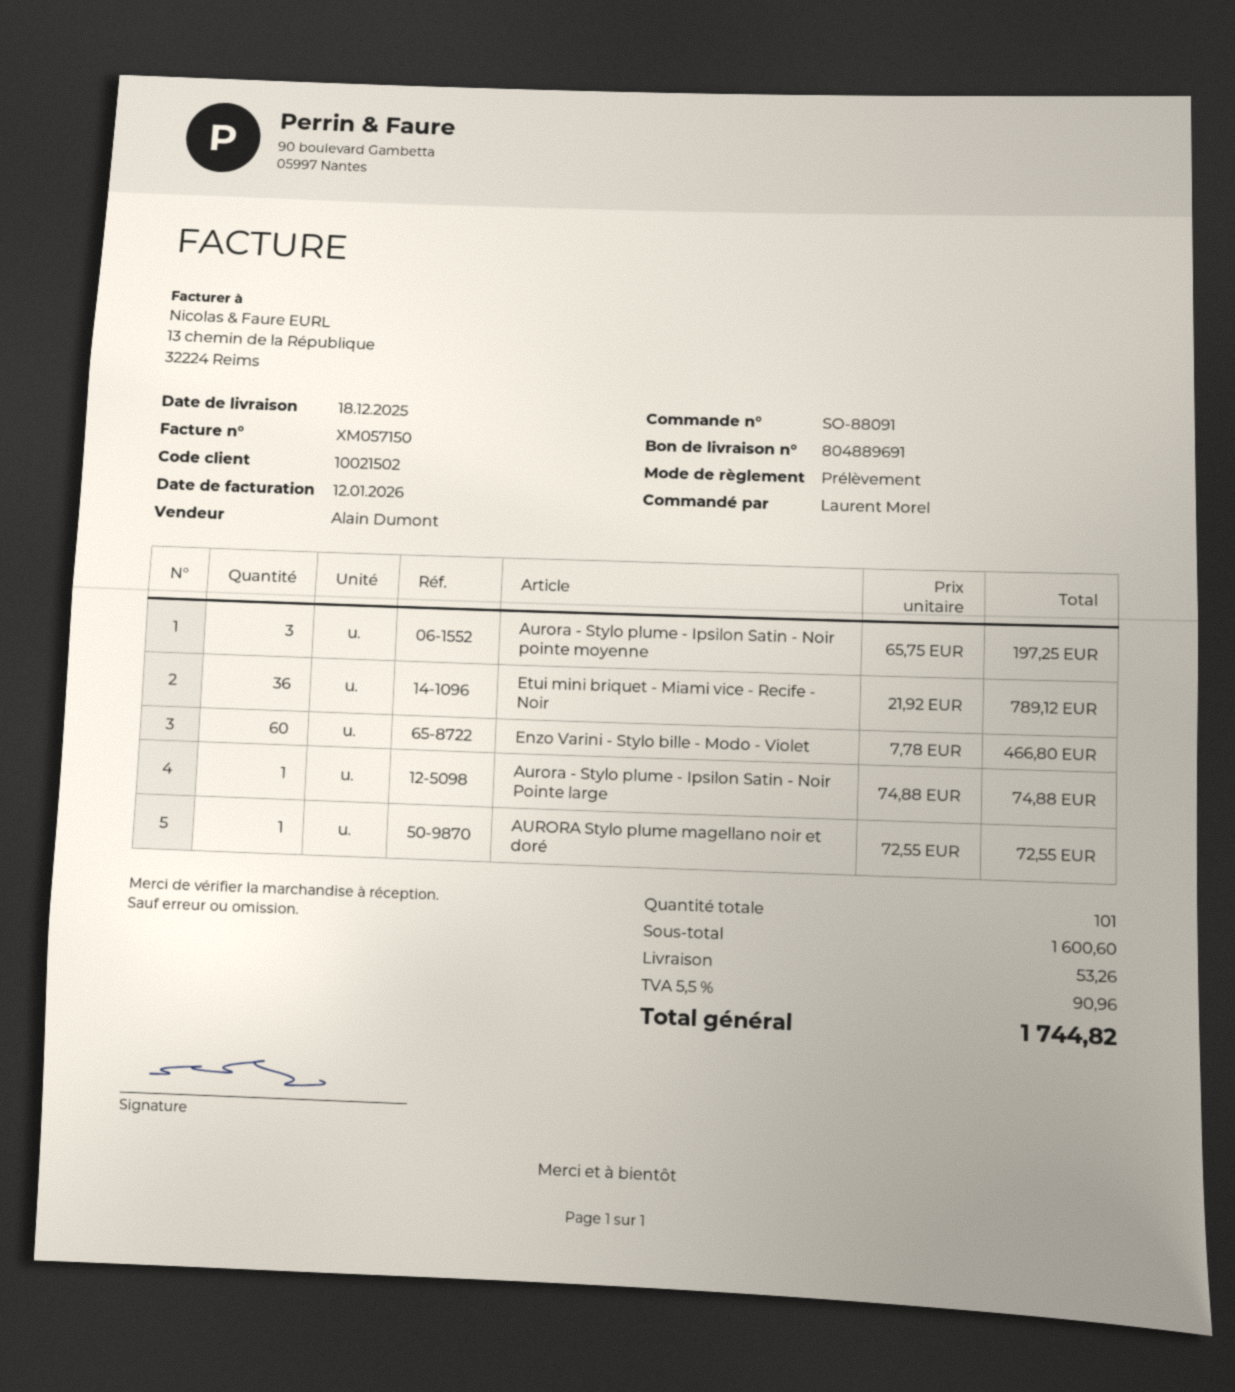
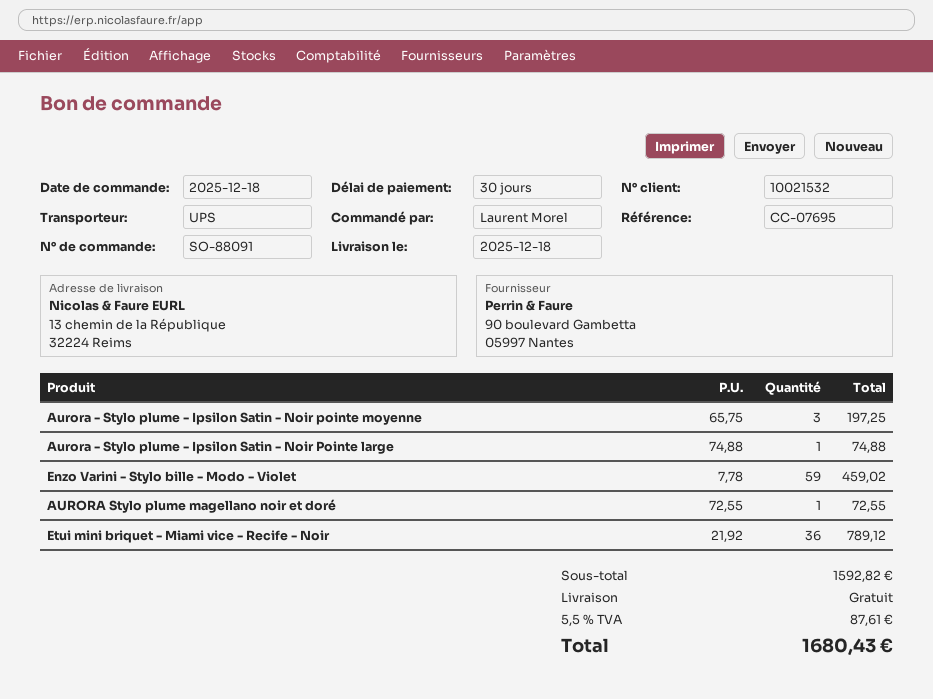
customer number: 10021502 -> 10021532
Enzo Varini - Stylo bille - Modo - Violet: 60 x 7.78 = 466.80 -> 59 x 7.78 = 459.02
subtotal: 1600.60 -> 1592.82
shipping: 53.26 -> 0.00
tax: 5.5% = 90.96 -> 5.5% = 87.61
total: 1744.82 -> 1680.43

